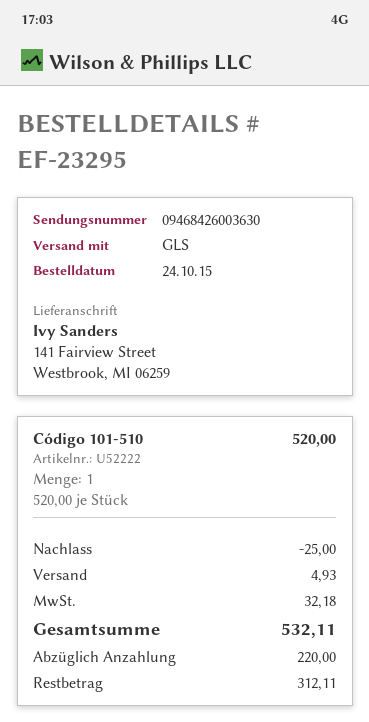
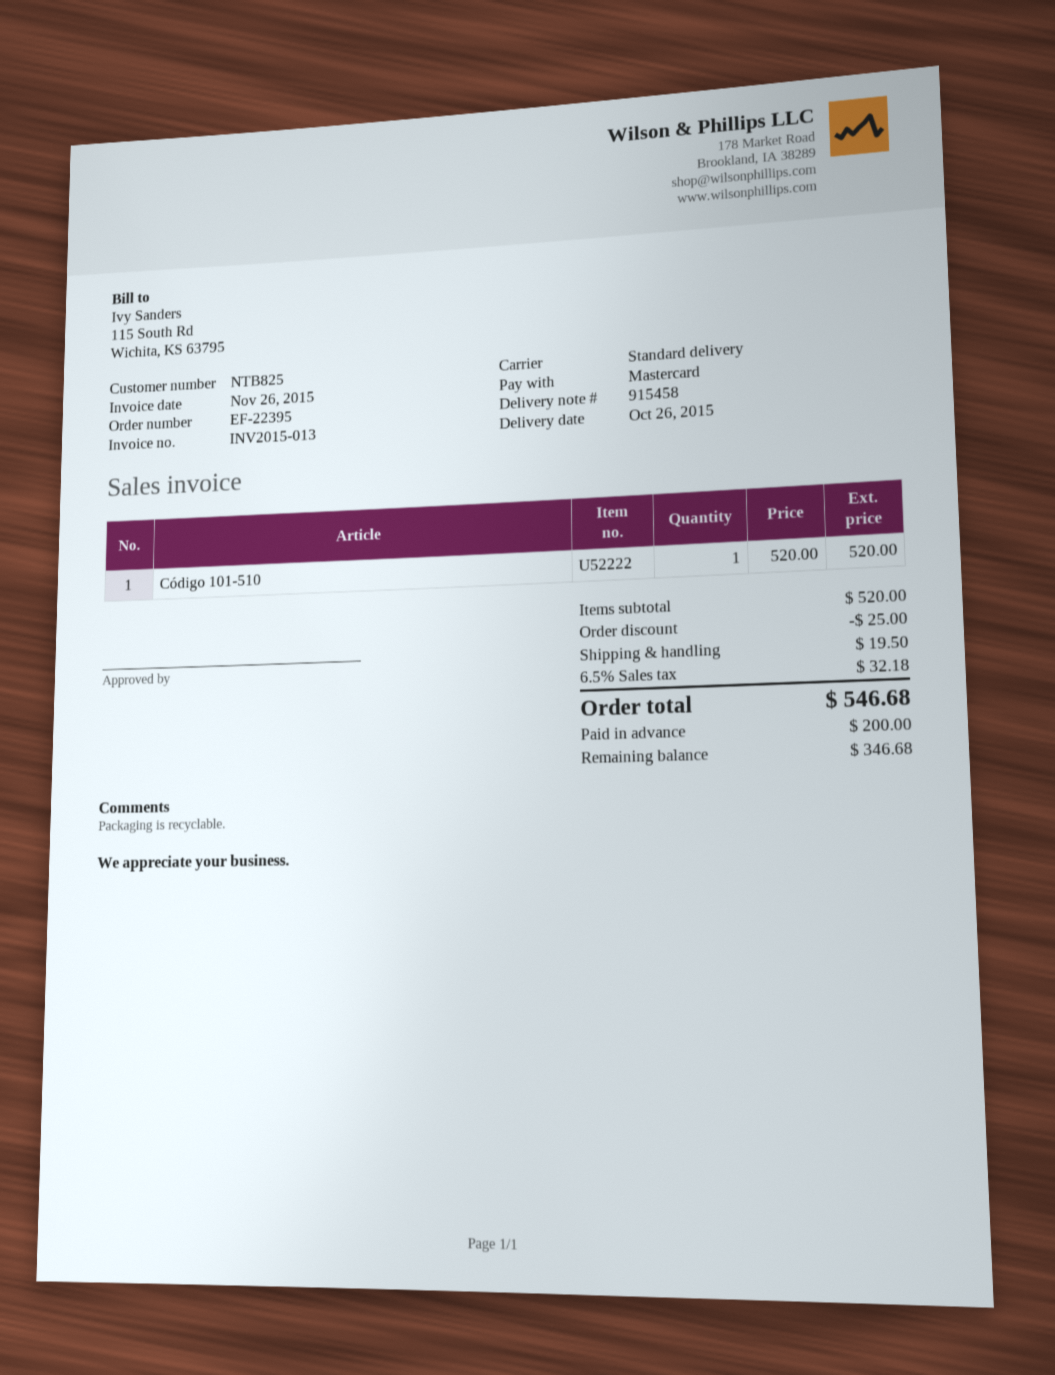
order number: EF-23295 -> EF-22395
shipping method: GLS -> standard
shipping: 4.93 -> 19.50
total: 532.11 -> 546.68
deposit: 220.00 -> 200.00
balance: 312.11 -> 346.68

